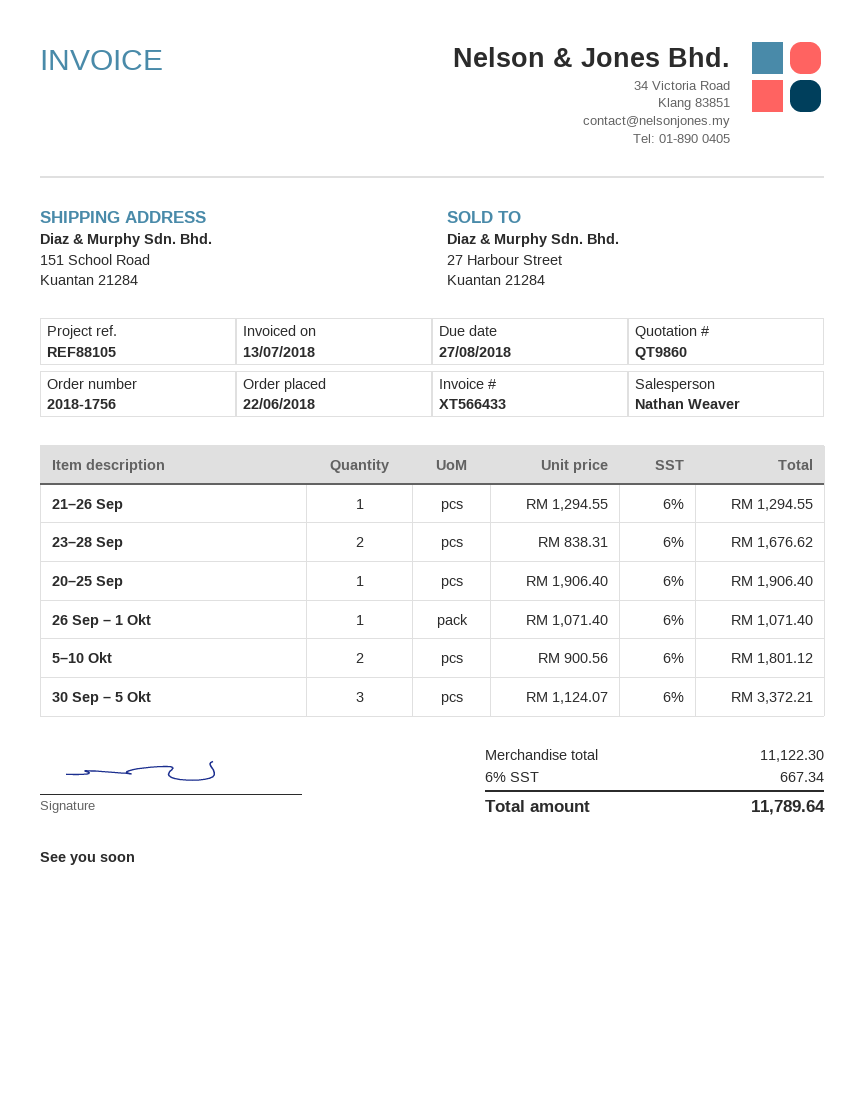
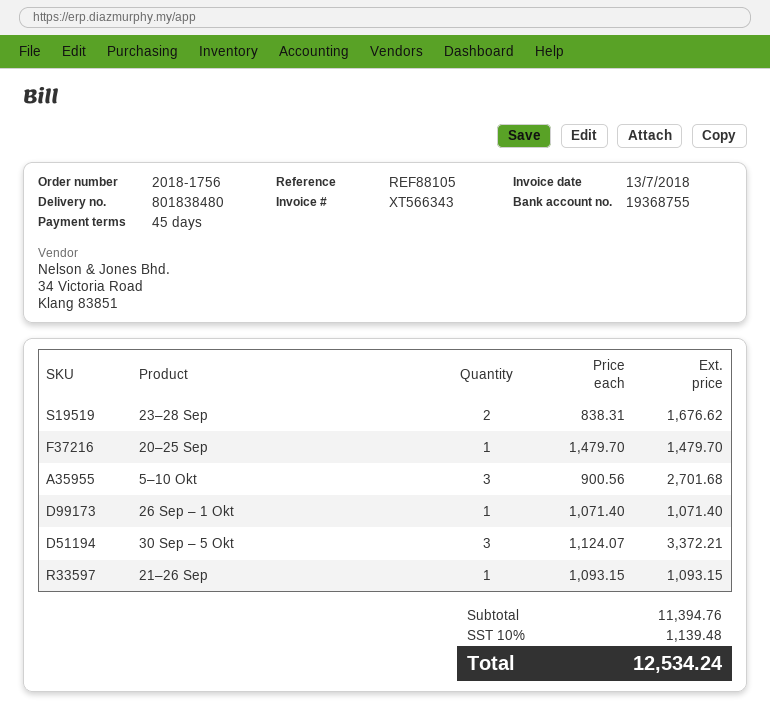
invoice number: XT566433 -> XT566343
21–26 Sep: 1 x 1294.55 = 1294.55 -> 1 x 1093.15 = 1093.15
20–25 Sep: 1 x 1906.40 = 1906.40 -> 1 x 1479.70 = 1479.70
5–10 Okt: 2 x 900.56 = 1801.12 -> 3 x 900.56 = 2701.68
subtotal: 11122.30 -> 11394.76
tax: 6% = 667.34 -> 10% = 1139.48
total: 11789.64 -> 12534.24

